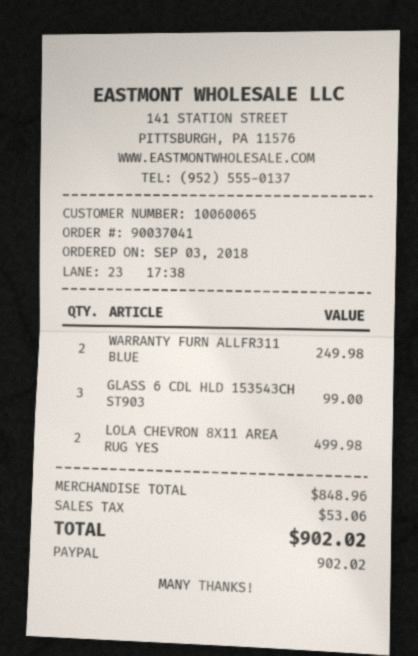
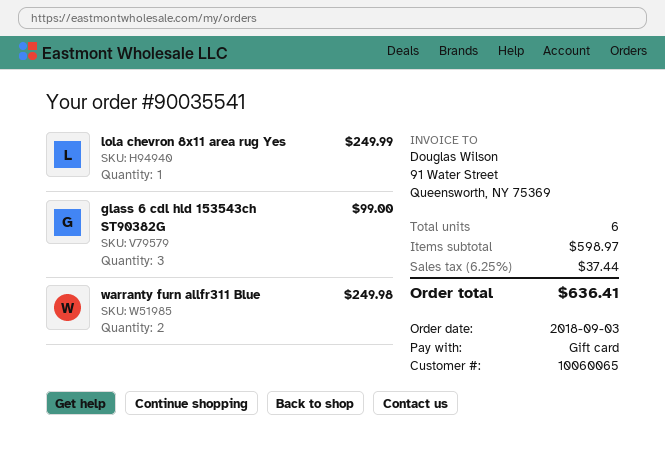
order number: 90037041 -> 90035541
payment method: PayPal -> gift card
LOLA CHEVRON 8X11 AREA RUG YES: 2 for 499.98 -> 1 for 249.99
subtotal: 848.96 -> 598.97
tax: 53.06 -> 37.44
total: 902.02 -> 636.41

